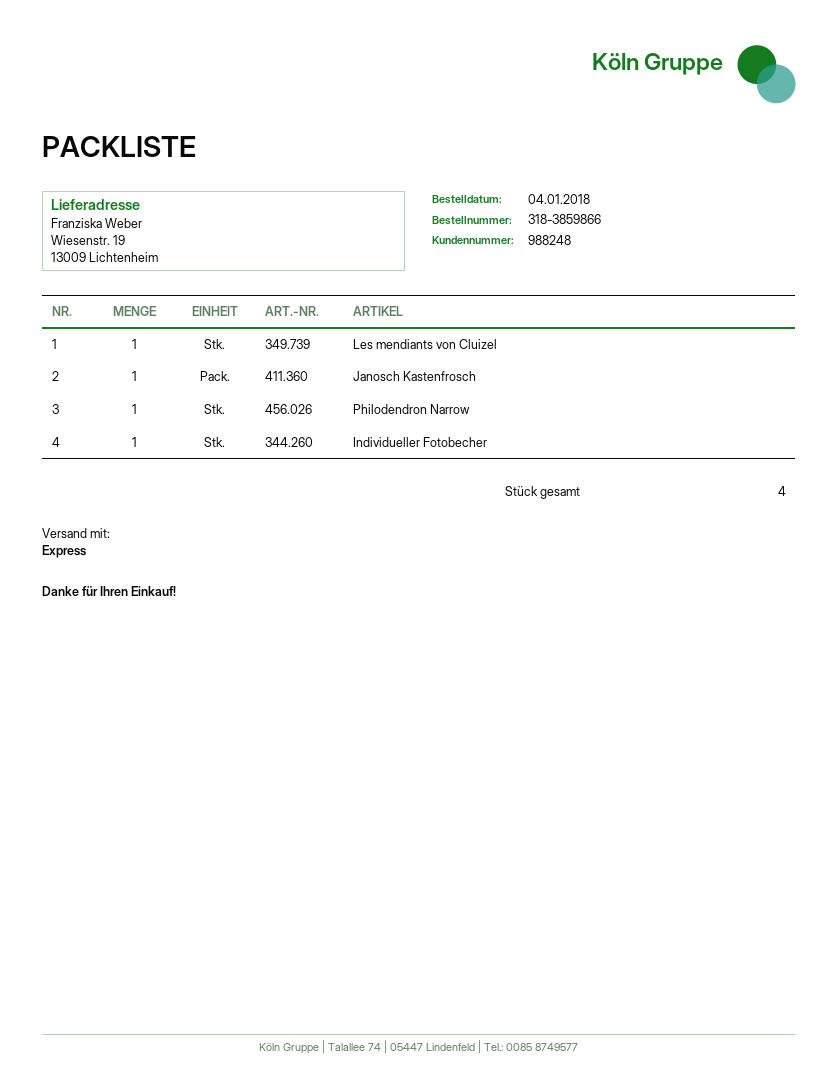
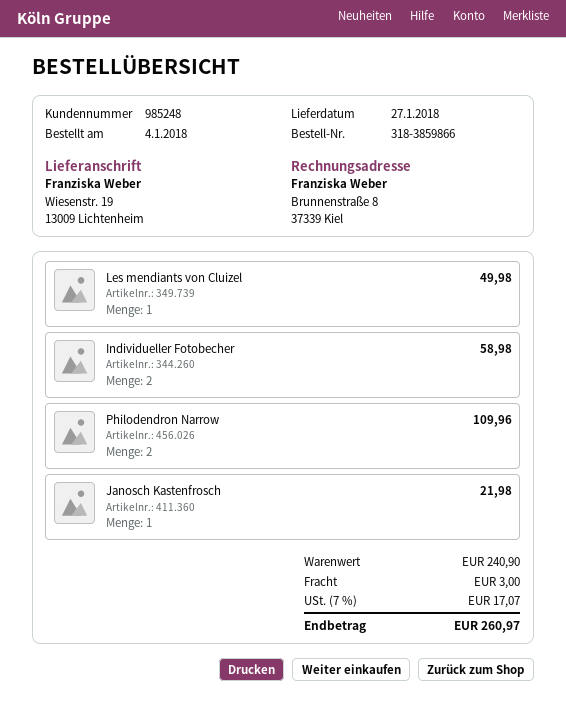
customer number: 988248 -> 985248
Philodendron Narrow: 1 -> 2
Individueller Fotobecher: 1 -> 2

